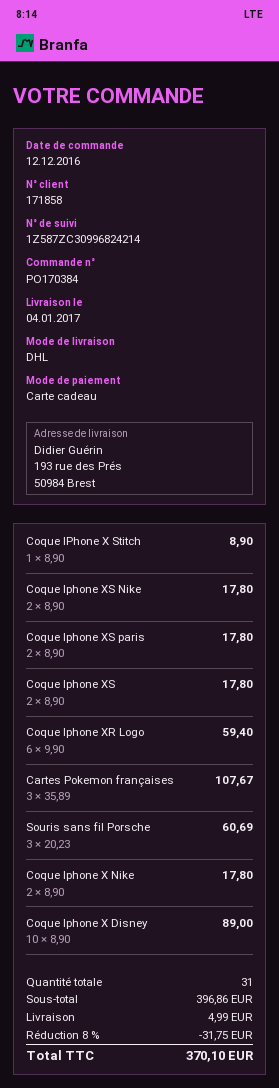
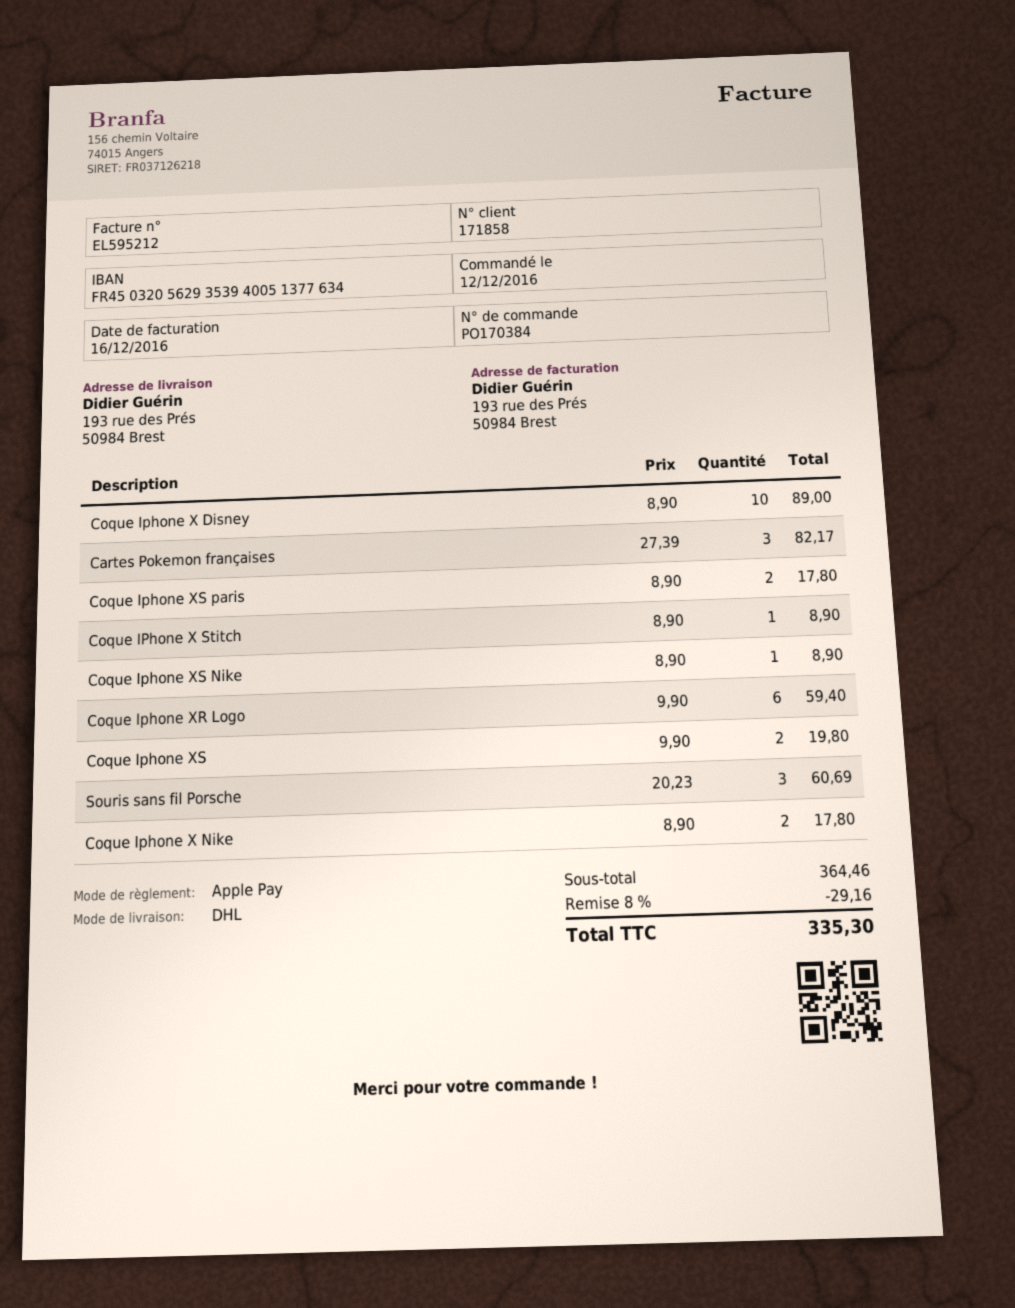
payment method: gift card -> Apple Pay
Coque Iphone XS Nike: 2 x 8.90 = 17.80 -> 1 x 8.90 = 8.90
Coque Iphone XS: 2 x 8.90 = 17.80 -> 2 x 9.90 = 19.80
Cartes Pokemon françaises: 3 x 35.89 = 107.67 -> 3 x 27.39 = 82.17
subtotal: 396.86 -> 364.46
discount: 8% = 31.75 -> 8% = 29.16
shipping: 4.99 -> none
total: 370.10 -> 335.30

